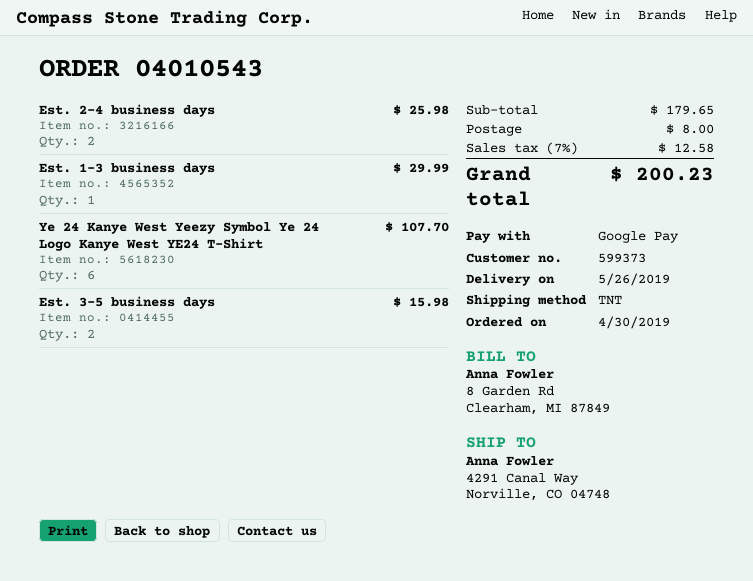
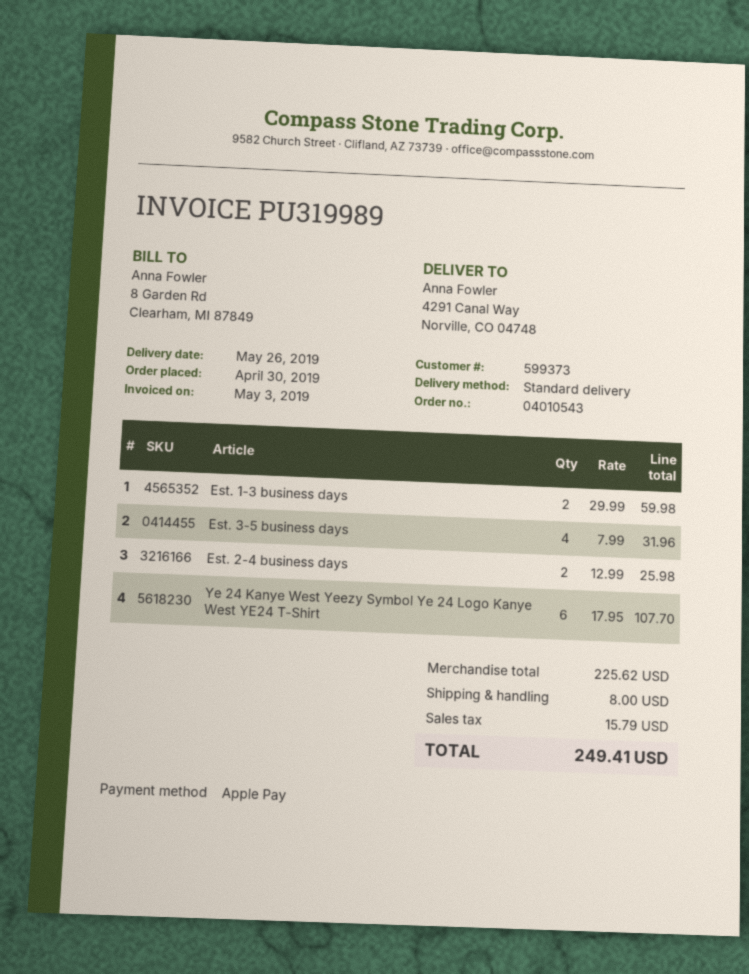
payment method: Google Pay -> Apple Pay
shipping method: TNT -> standard
Est. 1-3 business days: 1 for 29.99 -> 2 for 59.98
Est. 3-5 business days: 2 for 15.98 -> 4 for 31.96
subtotal: 179.65 -> 225.62
tax: 12.58 -> 15.79
total: 200.23 -> 249.41

